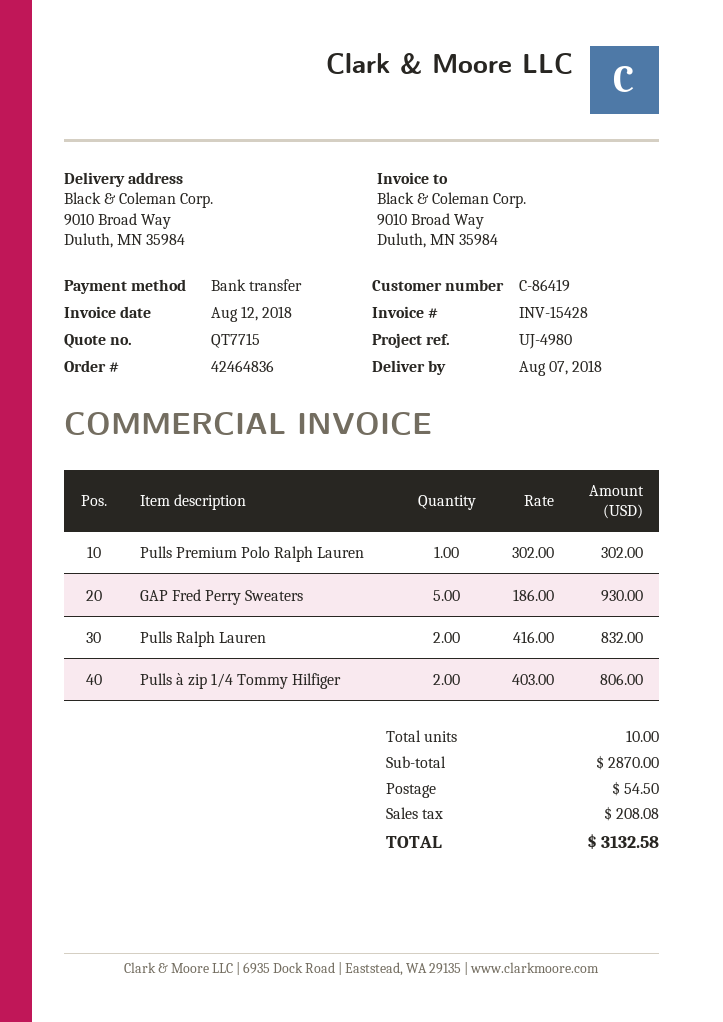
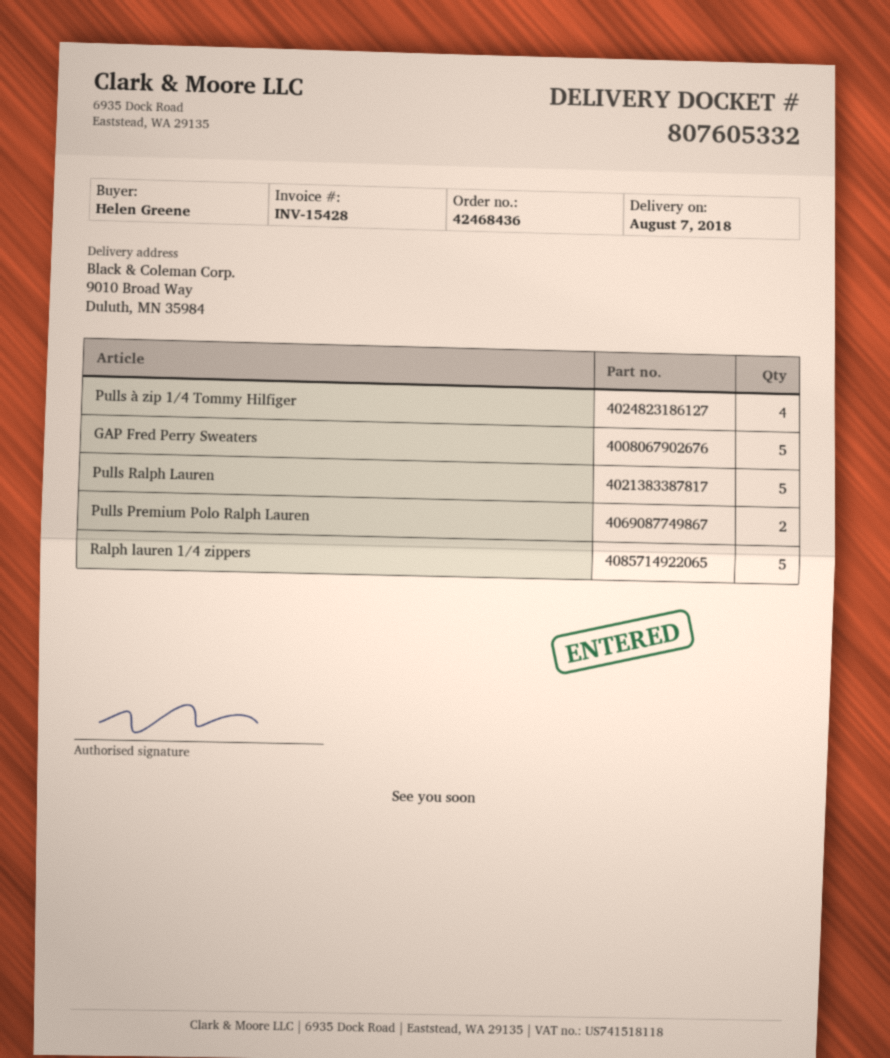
order number: 42464836 -> 42468436
Pulls Premium Polo Ralph Lauren: 1 -> 2
Pulls Ralph Lauren: 2 -> 5
Pulls à zip 1/4 Tommy Hilfiger: 2 -> 4
Ralph lauren 1/4 zippers: none -> 5

